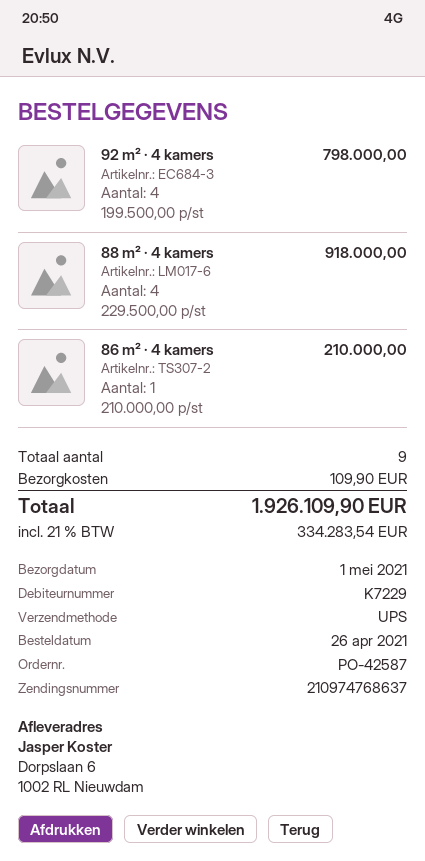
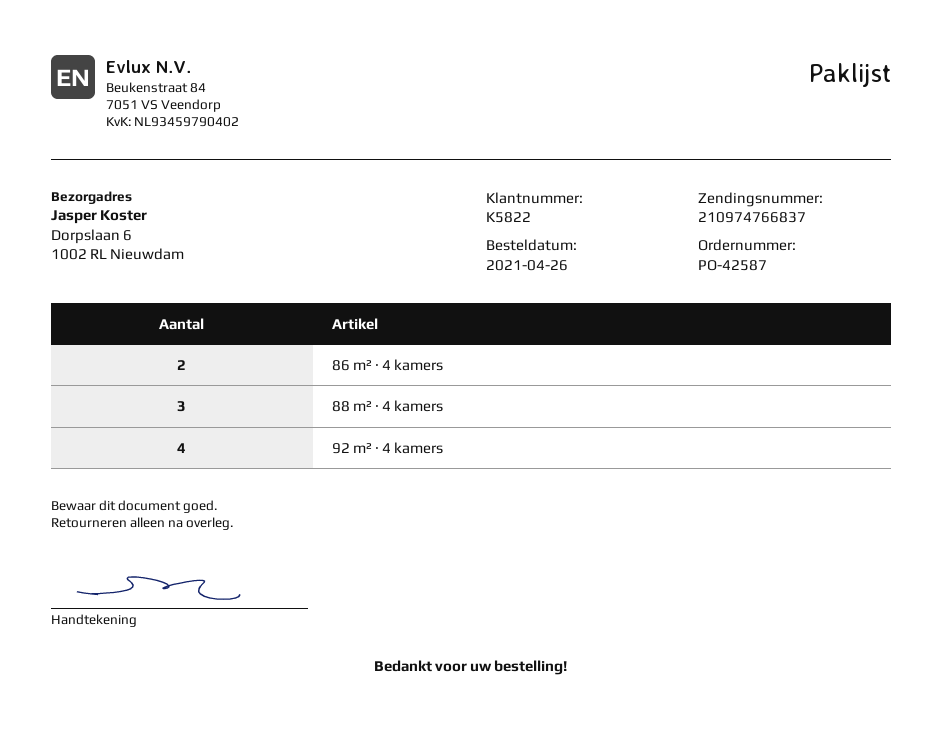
customer number: K7229 -> K5822
tracking number: 210974768637 -> 210974766837
88 m² · 4 kamers: 4 -> 3
86 m² · 4 kamers: 1 -> 2

